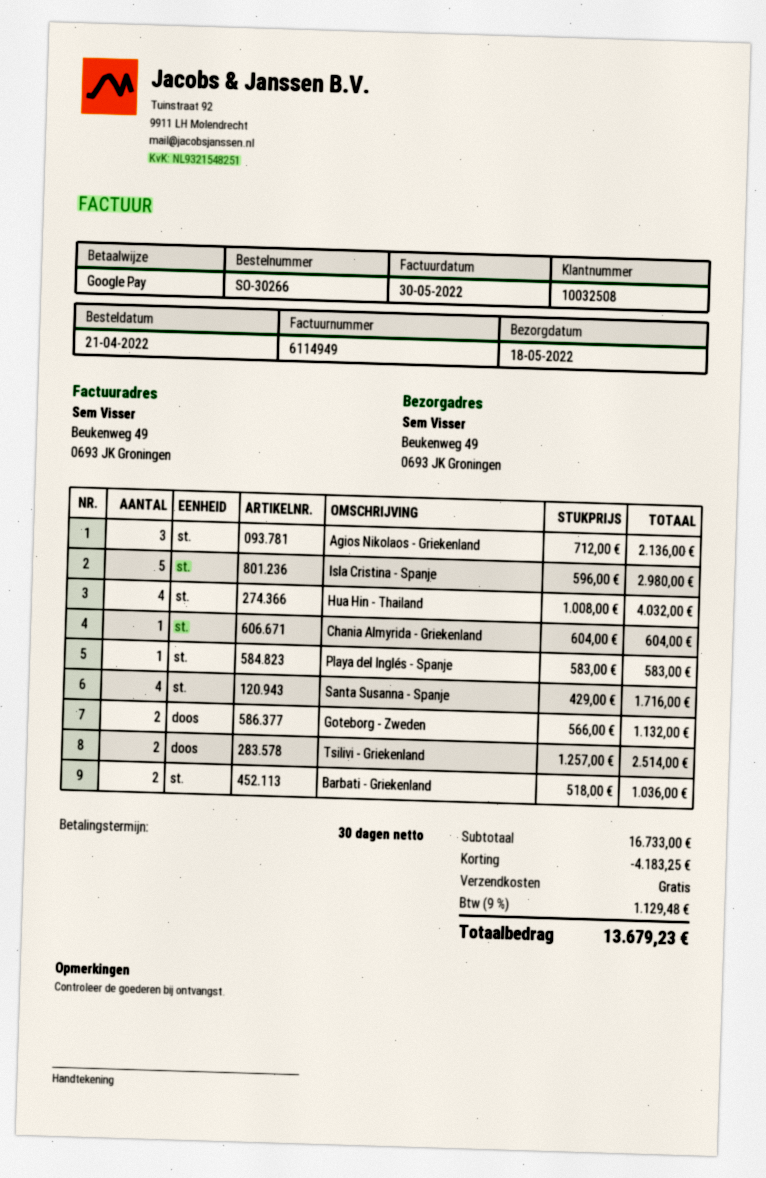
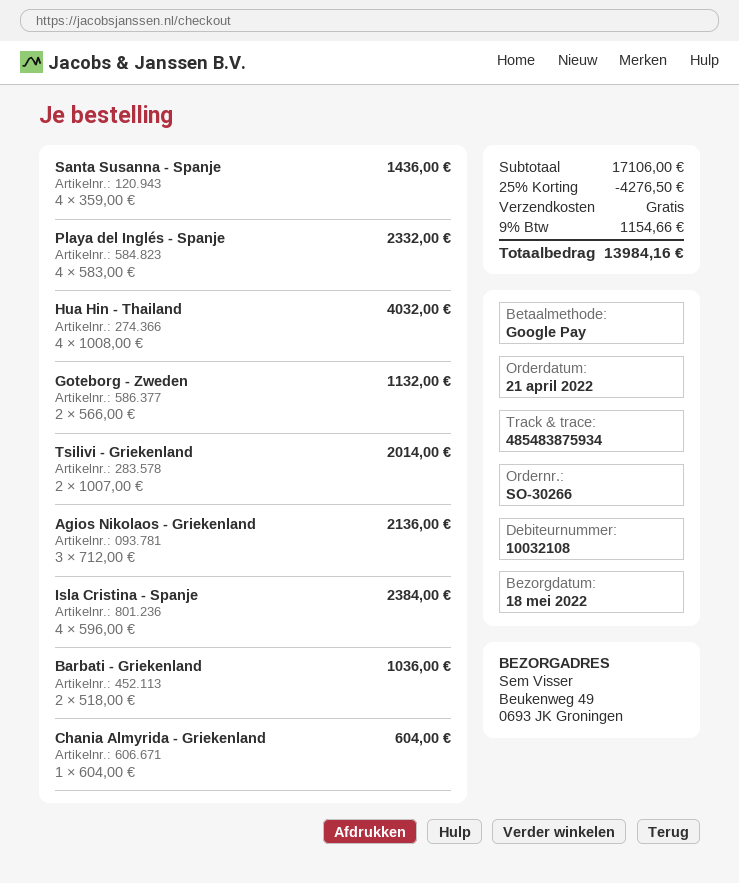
customer number: 10032508 -> 10032108
Isla Cristina - Spanje: 5 x 596.00 = 2980.00 -> 4 x 596.00 = 2384.00
Playa del Inglés - Spanje: 1 x 583.00 = 583.00 -> 4 x 583.00 = 2332.00
Santa Susanna - Spanje: 4 x 429.00 = 1716.00 -> 4 x 359.00 = 1436.00
Tsilivi - Griekenland: 2 x 1257.00 = 2514.00 -> 2 x 1007.00 = 2014.00
subtotal: 16733.00 -> 17106.00
discount: 4183.25 -> 4276.50
tax: 9% = 1129.48 -> 9% = 1154.66
total: 13679.23 -> 13984.16

